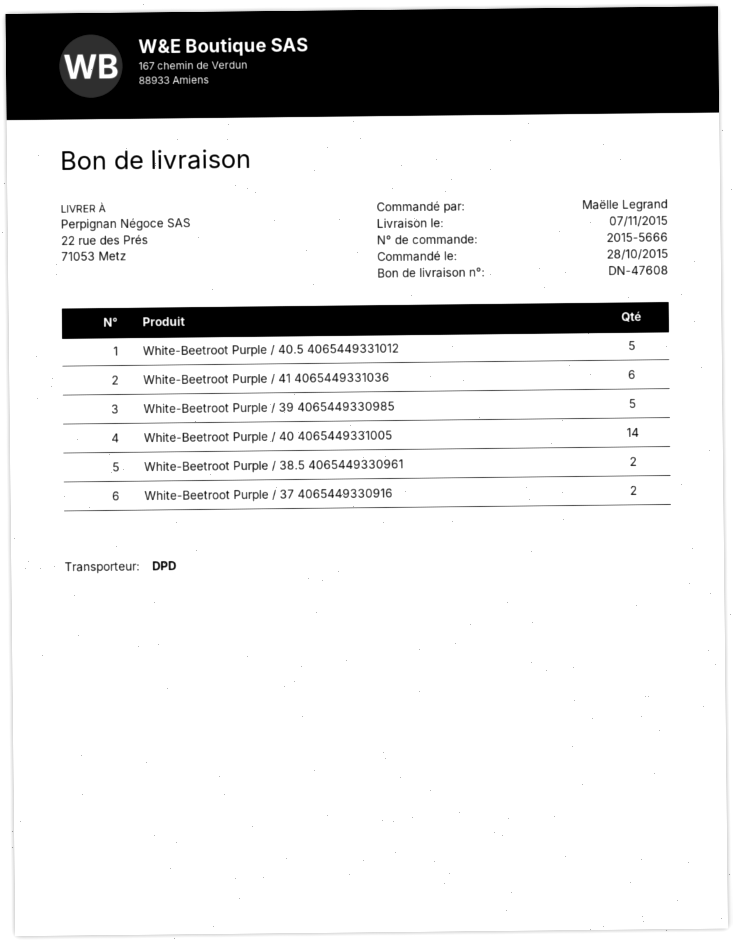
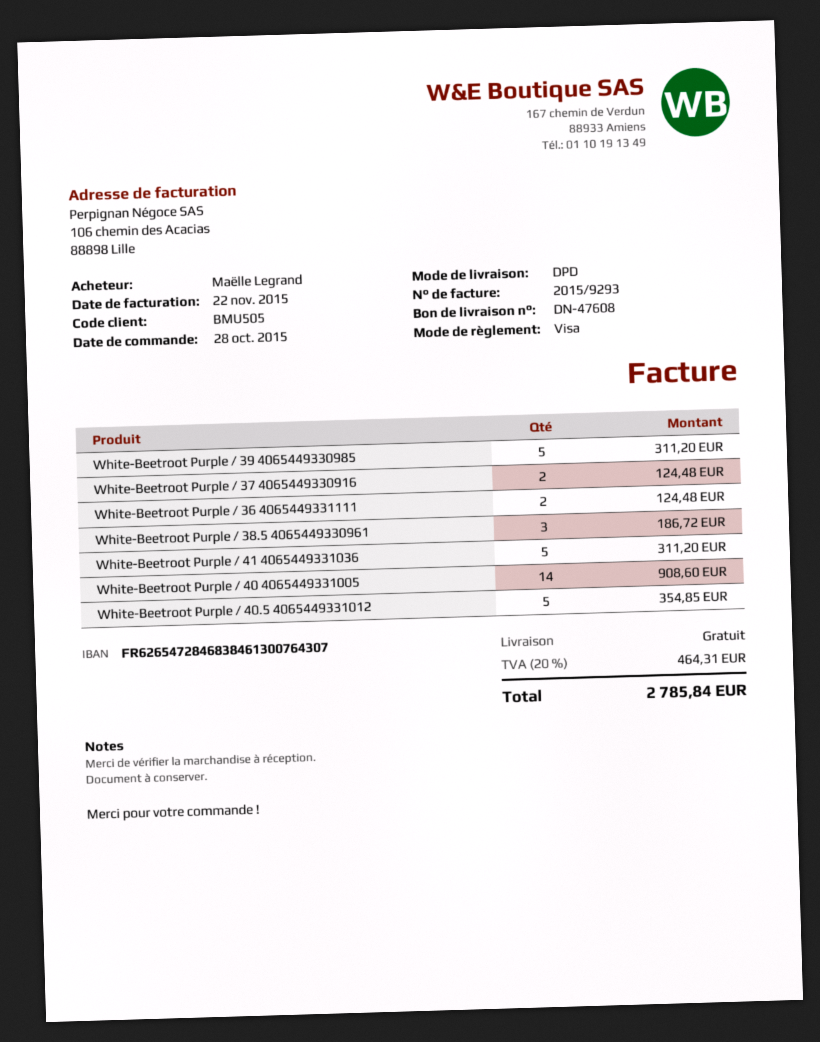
White-Beetroot Purple / 41 4065449331036: 6 -> 5
White-Beetroot Purple / 38.5 4065449330961: 2 -> 3
White-Beetroot Purple / 36 4065449331111: none -> 2

